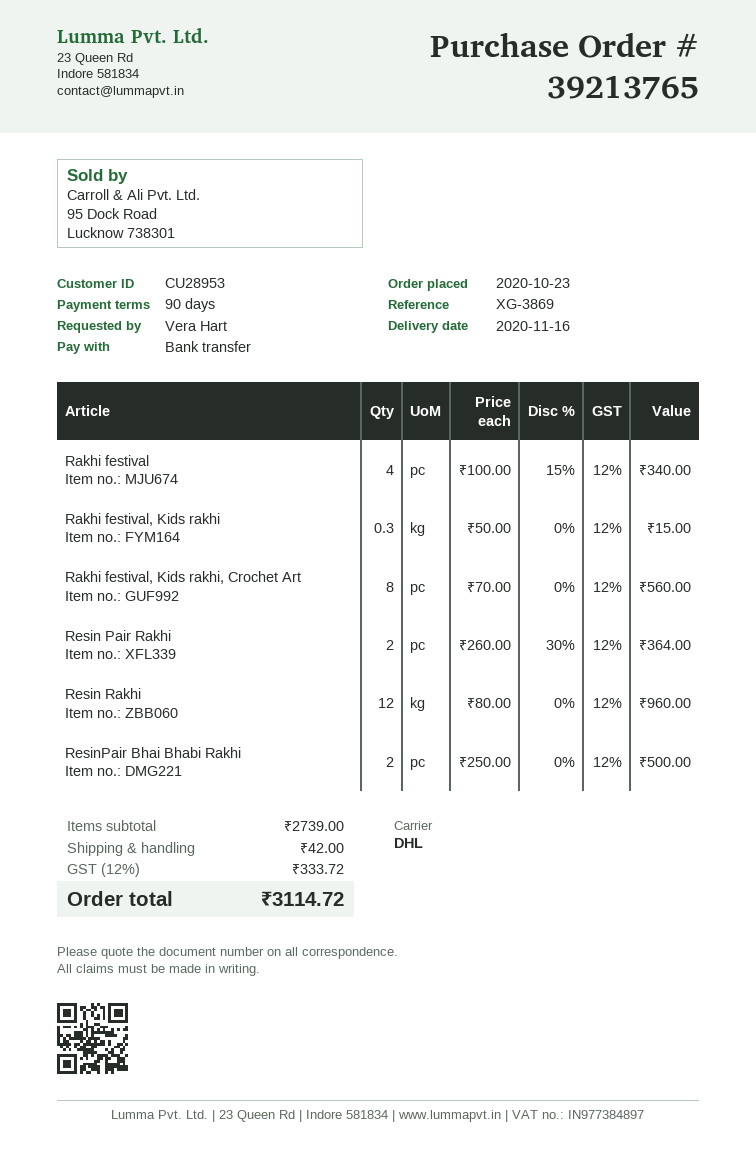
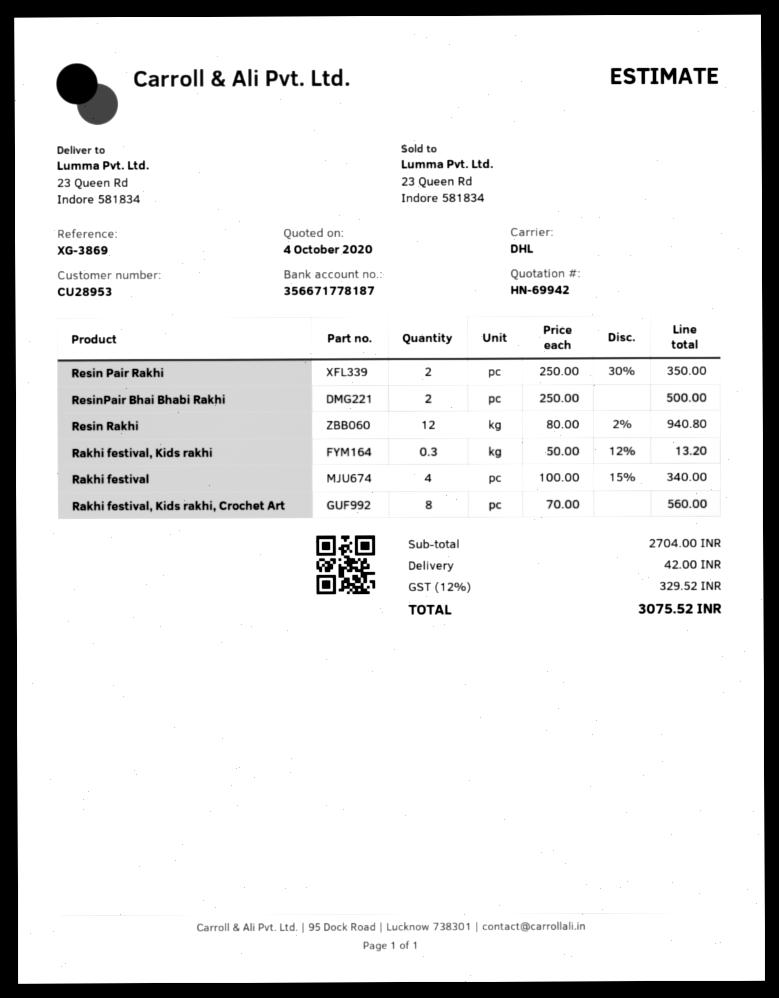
Rakhi festival, Kids rakhi: 0.3 x 50.00 = 15.00 -> 0.3 x 50.00 - 12% = 13.20
Resin Pair Rakhi: 2 x 260.00 - 30% = 364.00 -> 2 x 250.00 - 30% = 350.00
Resin Rakhi: 12 x 80.00 = 960.00 -> 12 x 80.00 - 2% = 940.80
subtotal: 2739.00 -> 2704.00
tax: 12% = 333.72 -> 12% = 329.52
total: 3114.72 -> 3075.52

